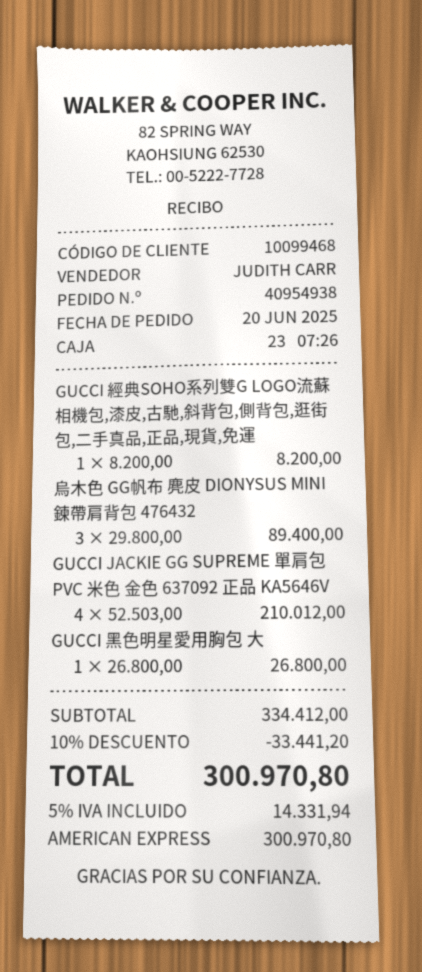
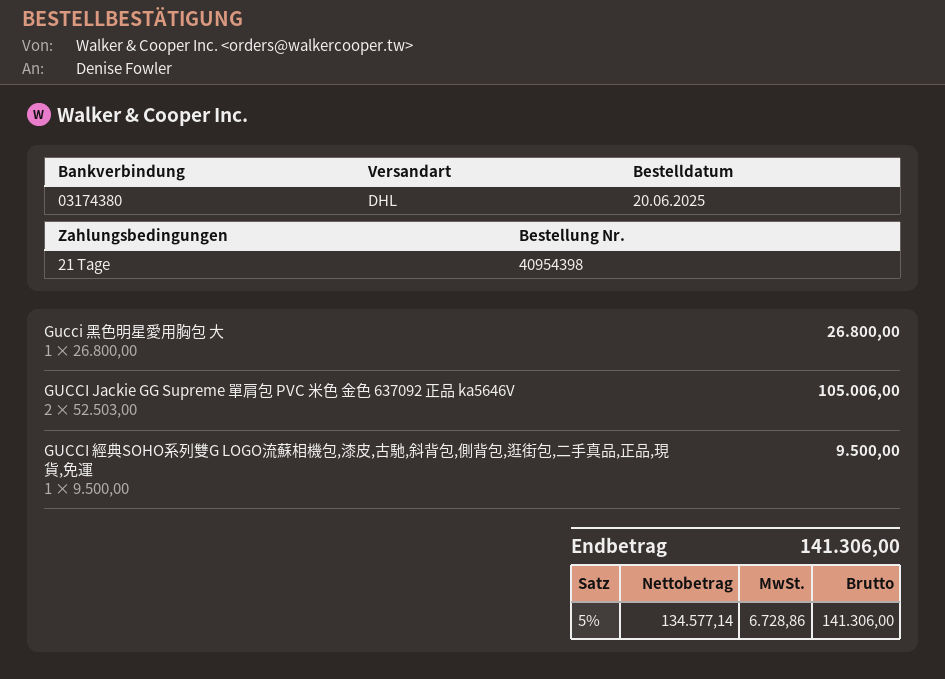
order number: 40954938 -> 40954398
GUCCI 經典SOHO系列雙G LOGO流蘇相機包,漆皮,古馳,斜背包,側背包,逛街包,二手真品,正品,現貨,免運: 1 x 8200.00 = 8200.00 -> 1 x 9500.00 = 9500.00
烏木色 GG帆布 麂皮 DIONYSUS MINI 鍊帶肩背包 476432: 3 x 29800.00 = 89400.00 -> none
GUCCI JACKIE GG SUPREME 單肩包 PVC 米色 金色 637092 正品 KA5646V: 4 x 52503.00 = 210012.00 -> 2 x 52503.00 = 105006.00
discount: 10% = 33441.20 -> none
tax: 5% = 14331.94 -> 5% = 6728.86
total: 300970.80 -> 141306.00

